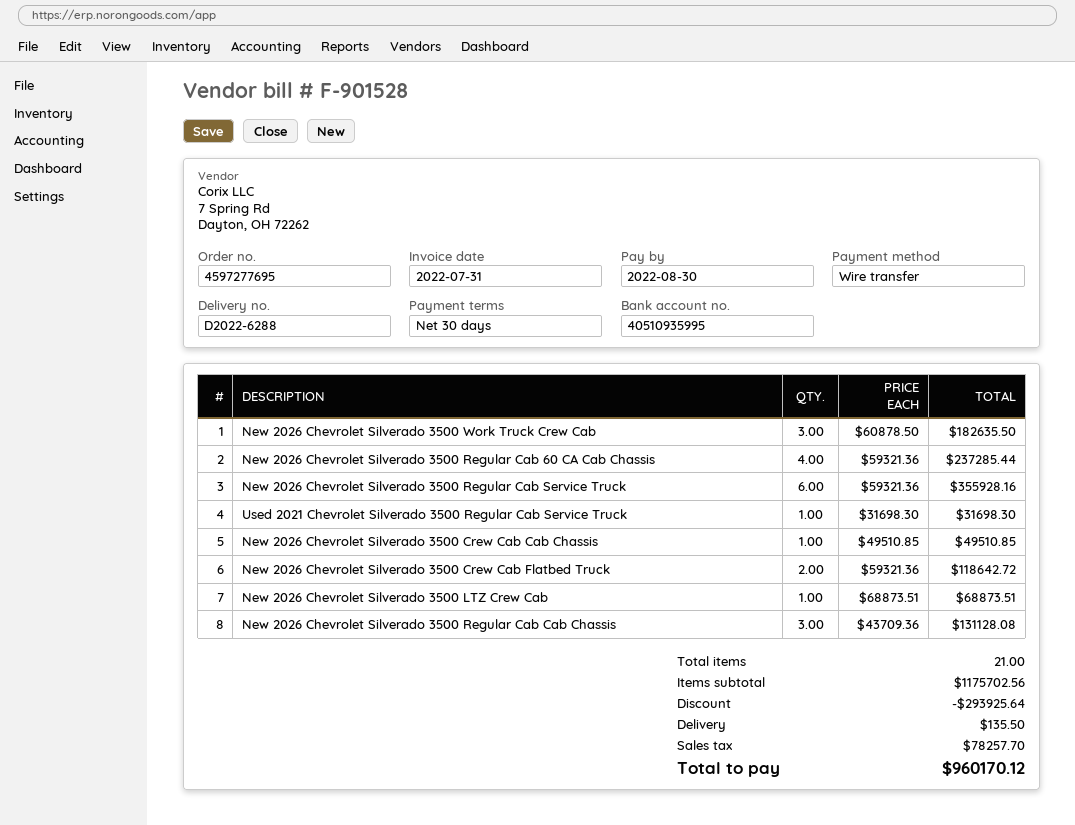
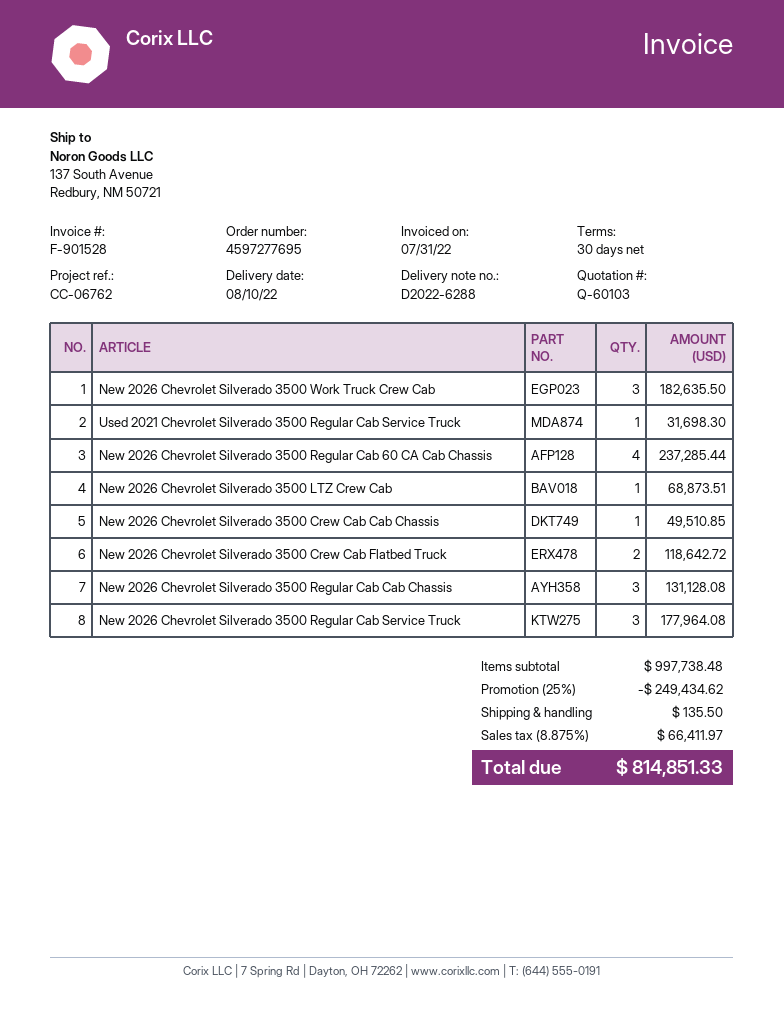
New 2026 Chevrolet Silverado 3500 Regular Cab Service Truck: 6 for 355928.16 -> 3 for 177964.08
subtotal: 1175702.56 -> 997738.48
discount: 293925.64 -> 249434.62
tax: 78257.70 -> 66411.97
total: 960170.12 -> 814851.33

